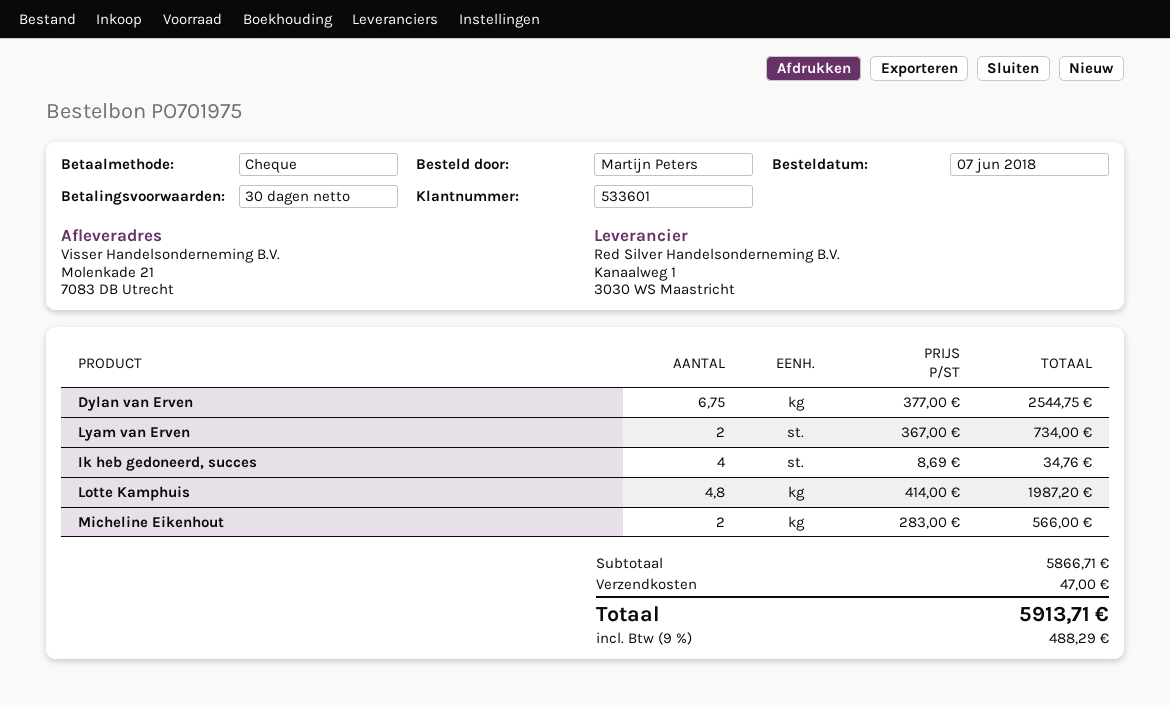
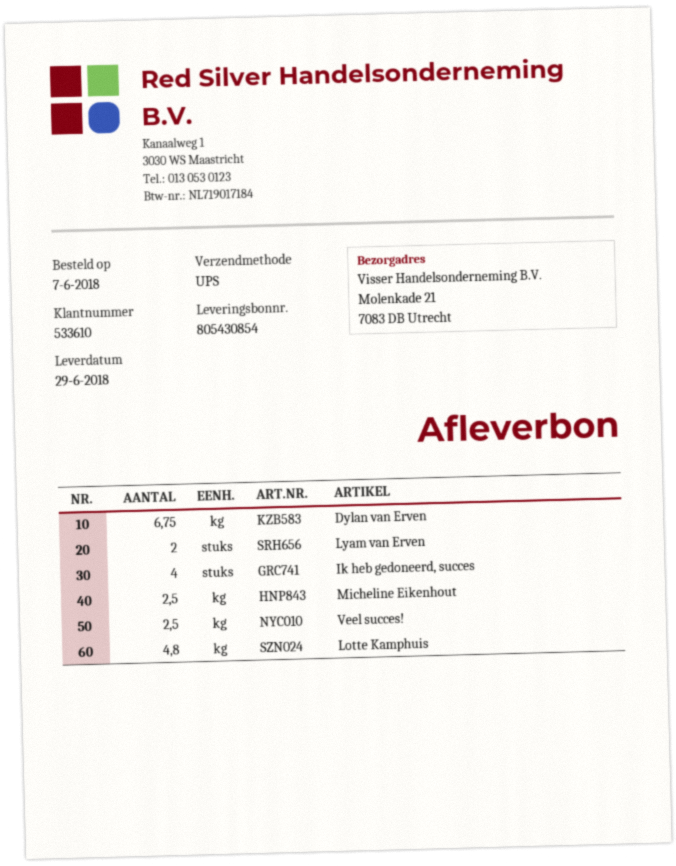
customer number: 533601 -> 533610
Micheline Eikenhout: 2 -> 2.5
Veel succes!: none -> 2.5

